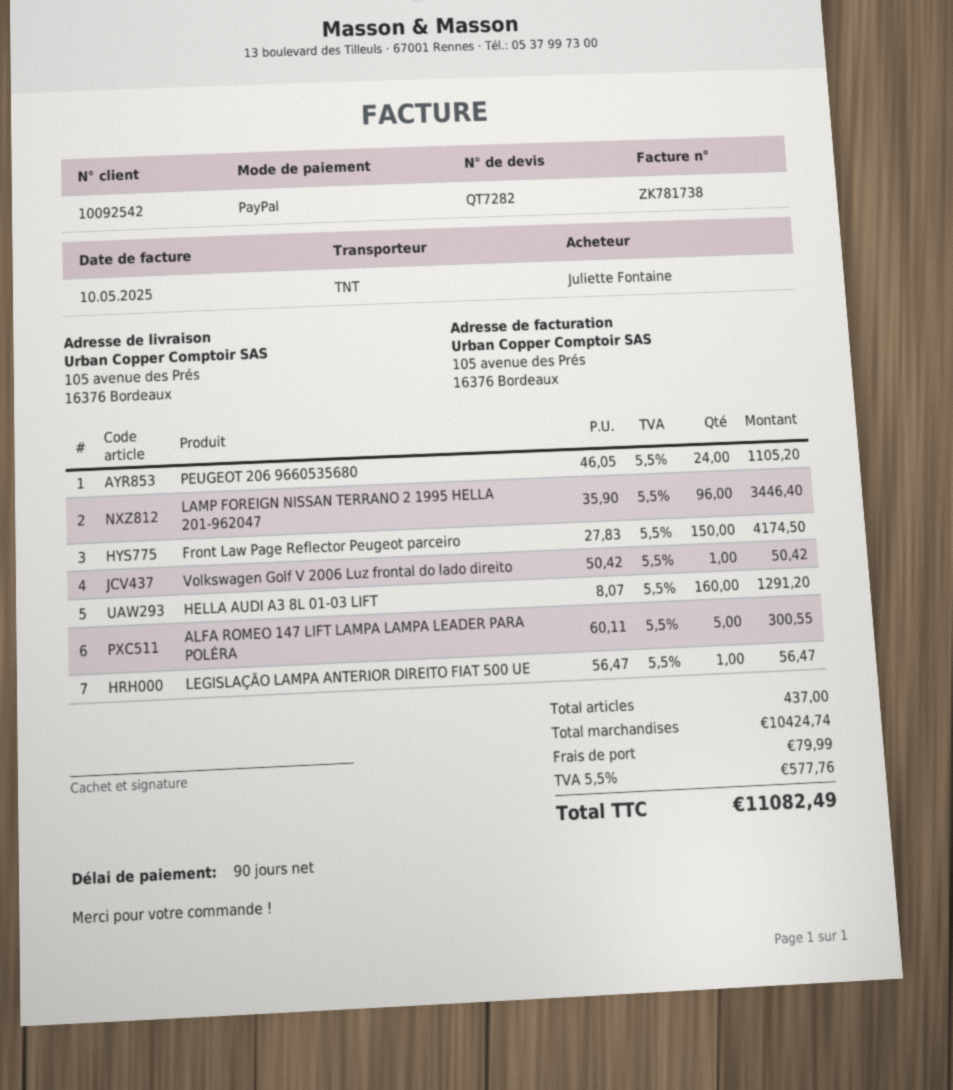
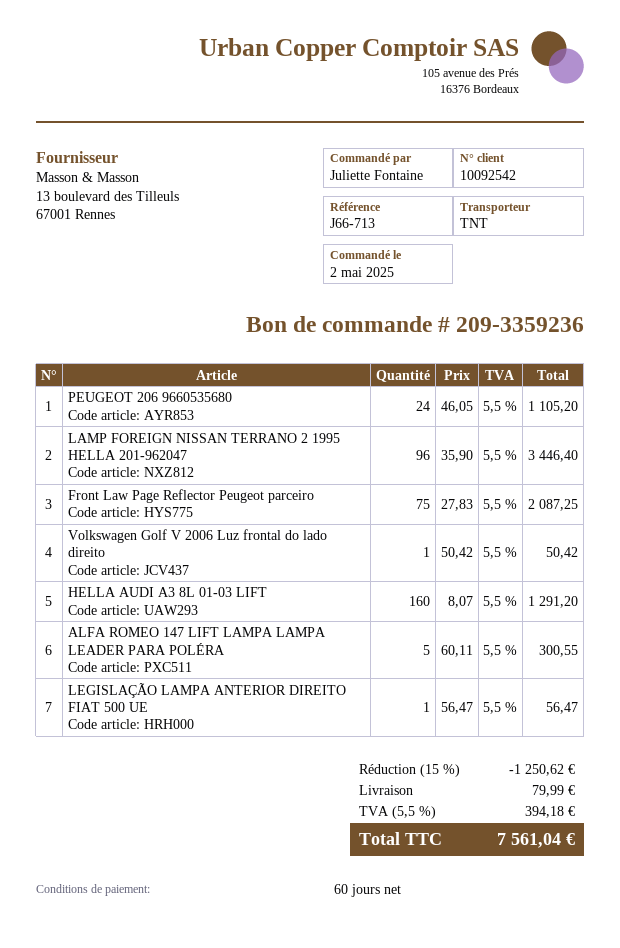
payment terms: 90 days -> 60 days
Front Law Page Reflector Peugeot parceiro: 150 x 27.83 = 4174.50 -> 75 x 27.83 = 2087.25
discount: none -> 15% = 1250.62
tax: 5.5% = 577.76 -> 5.5% = 394.18
total: 11082.49 -> 7561.04

